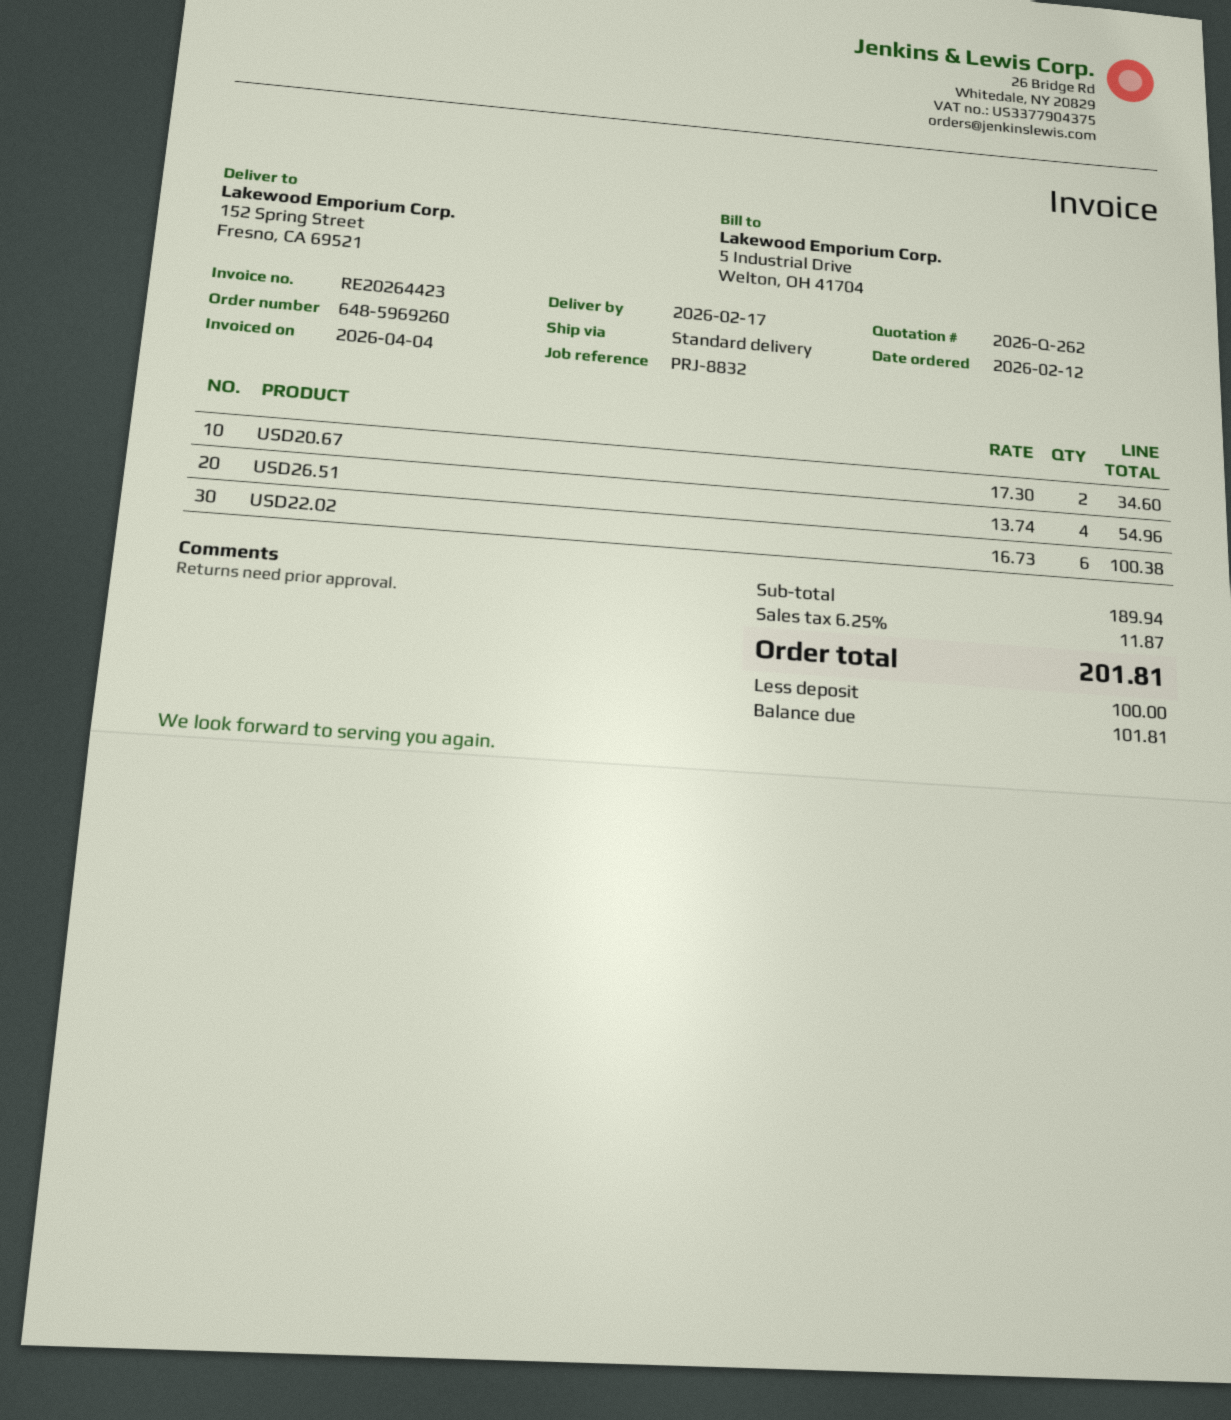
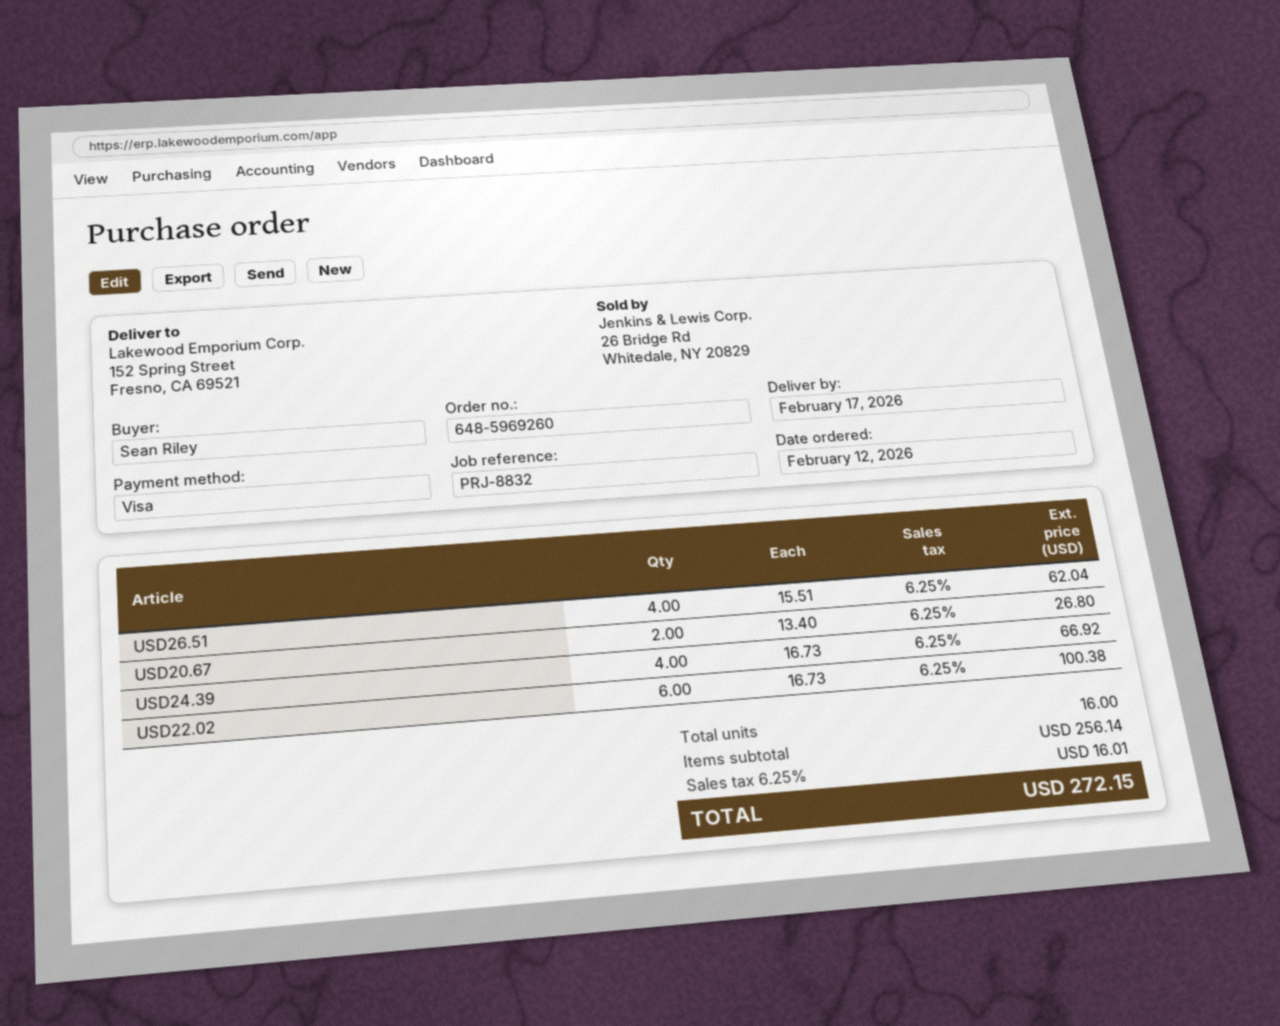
USD20.67: 2 x 17.30 = 34.60 -> 2 x 13.40 = 26.80
USD26.51: 4 x 13.74 = 54.96 -> 4 x 15.51 = 62.04
USD24.39: none -> 4 x 16.73 = 66.92
subtotal: 189.94 -> 256.14
tax: 6.25% = 11.87 -> 6.25% = 16.01
total: 201.81 -> 272.15

